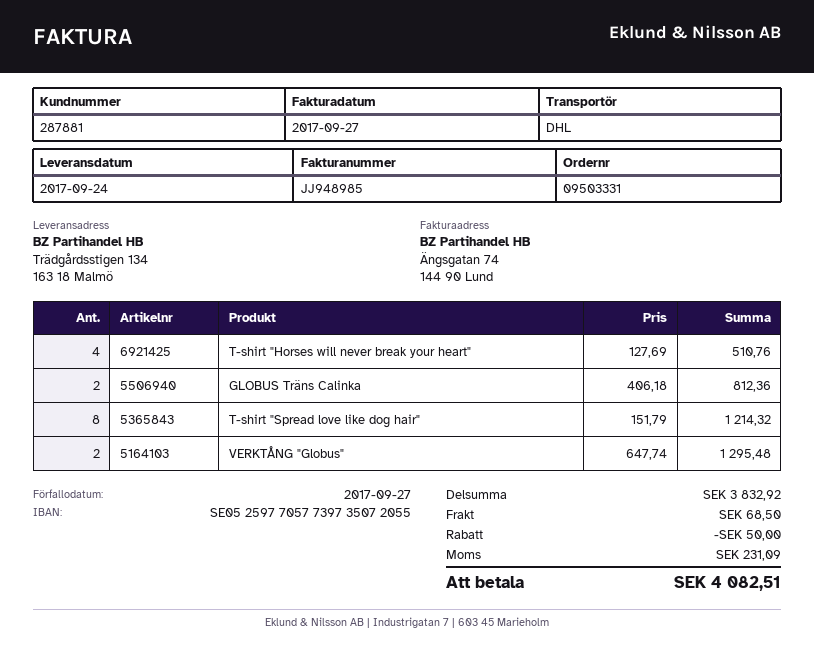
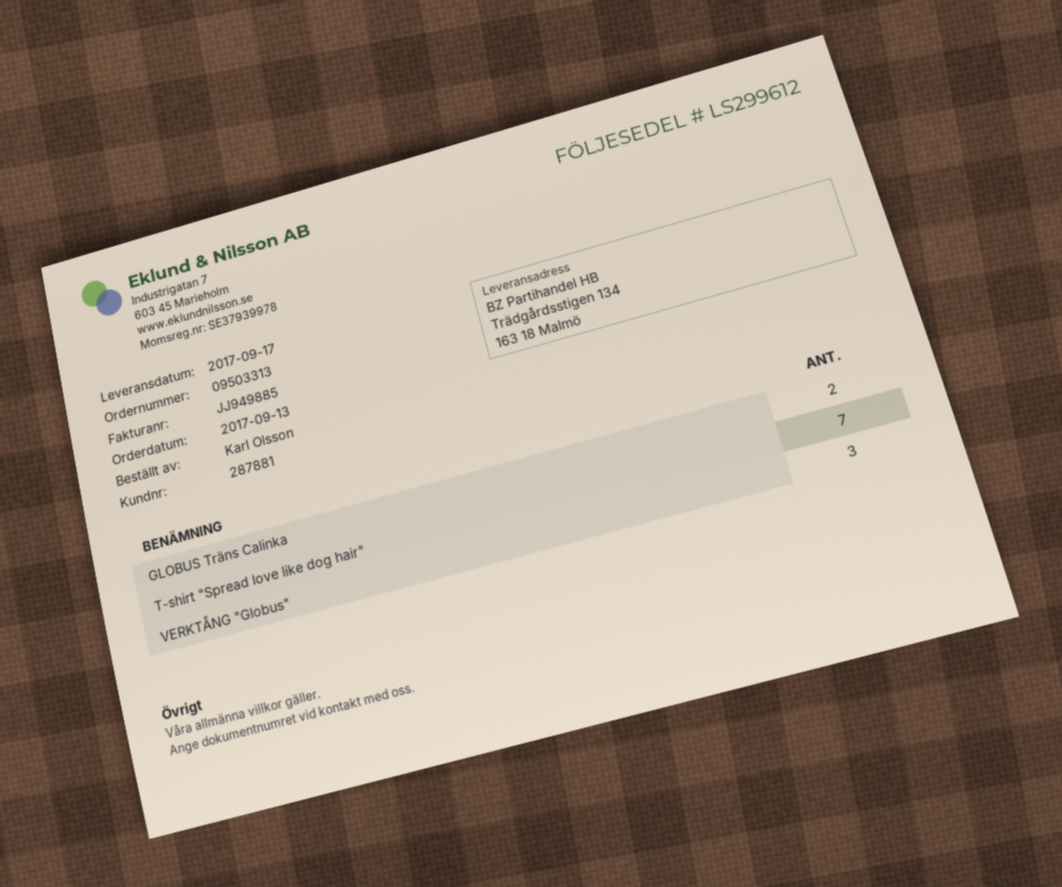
order number: 09503331 -> 09503313
delivery date: 2017-09-24 -> 2017-09-17
invoice number: JJ948985 -> JJ949885
T-shirt "Horses will never break your heart": 4 -> none
T-shirt "Spread love like dog hair": 8 -> 7
VERKTÅNG "Globus": 2 -> 3

